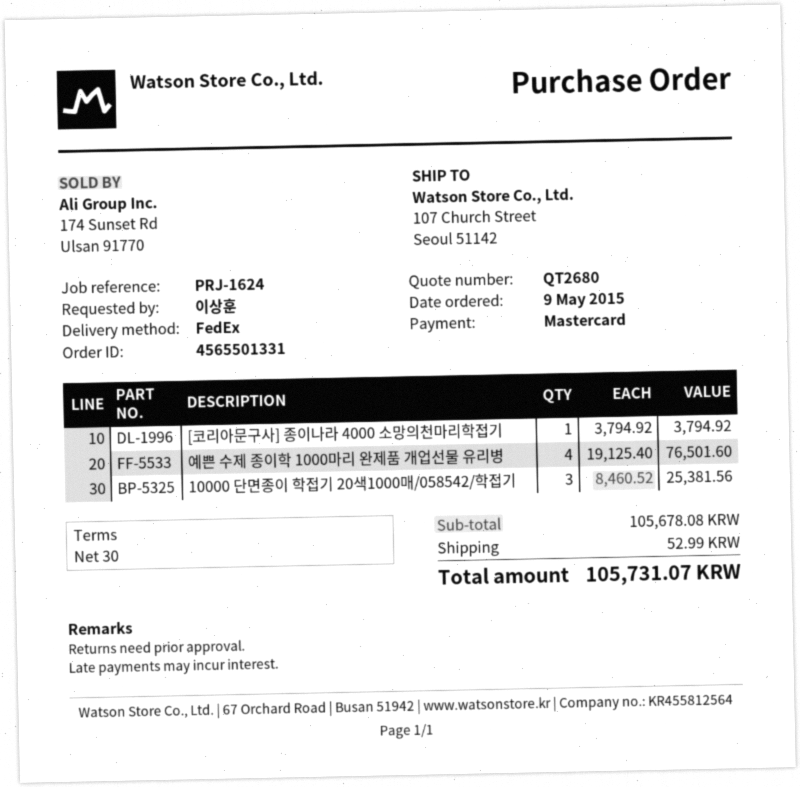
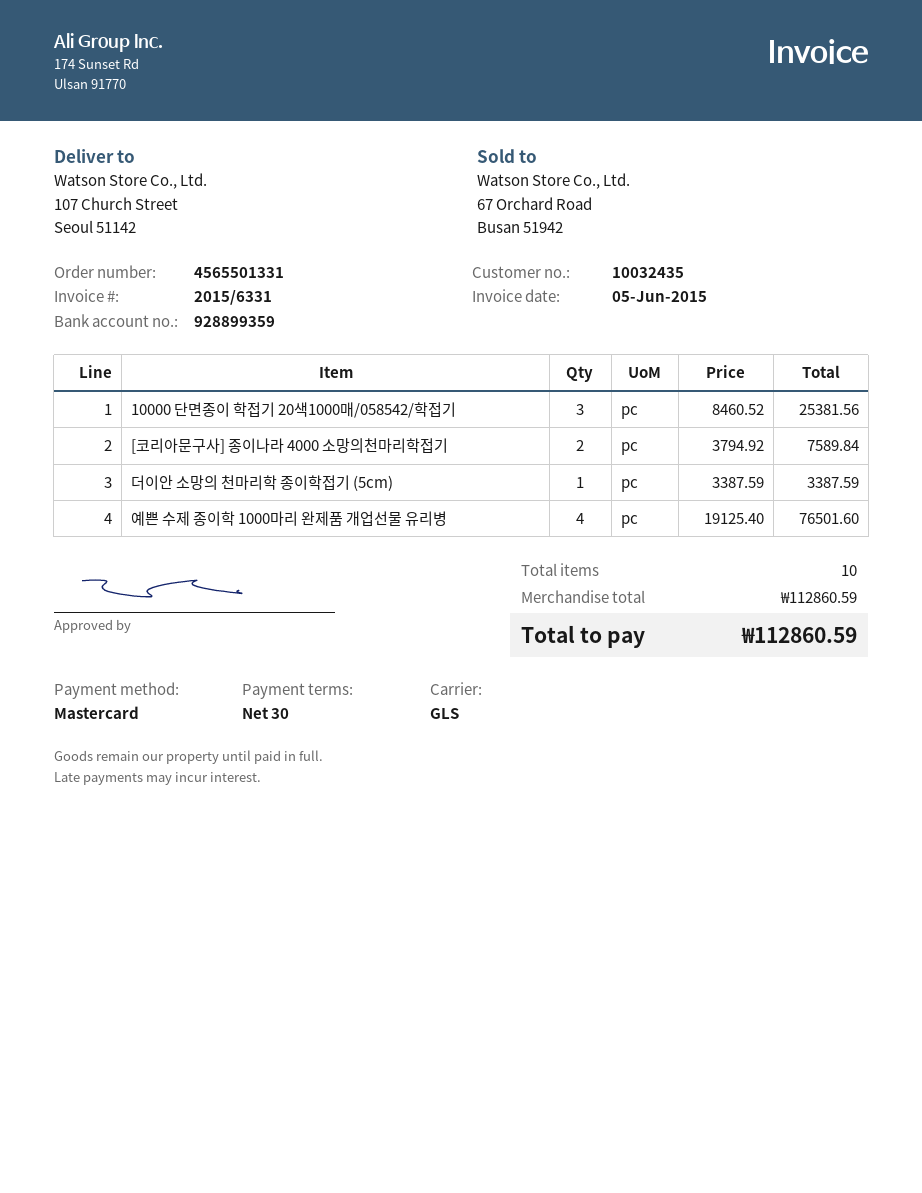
shipping method: FedEx -> GLS
[코리아문구사] 종이나라 4000 소망의천마리학접기: 1 x 3794.92 = 3794.92 -> 2 x 3794.92 = 7589.84
더이안 소망의 천마리학 종이학접기 (5cm): none -> 1 x 3387.59 = 3387.59
subtotal: 105678.08 -> 112860.59
shipping: 52.99 -> none
total: 105731.07 -> 112860.59

